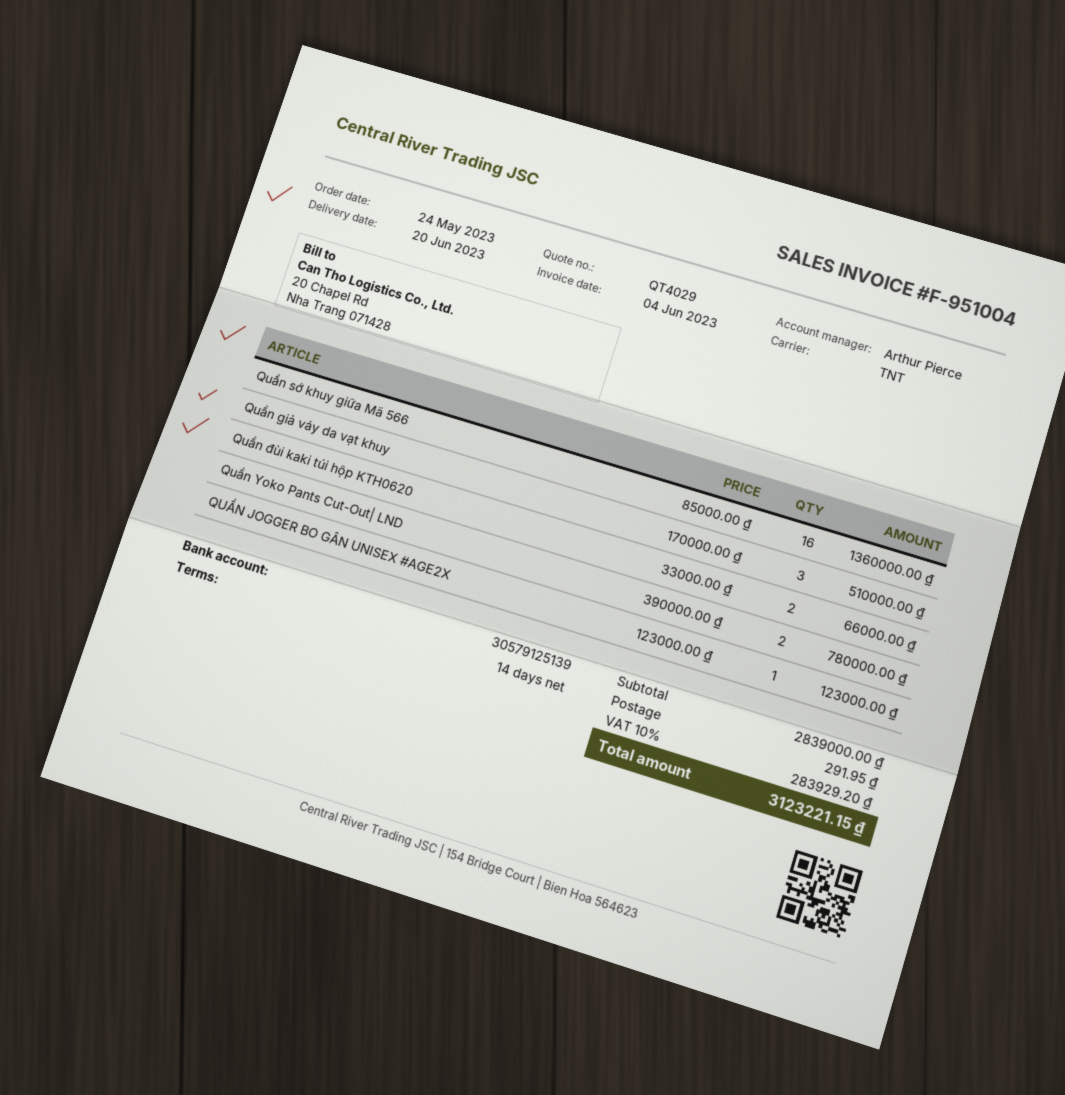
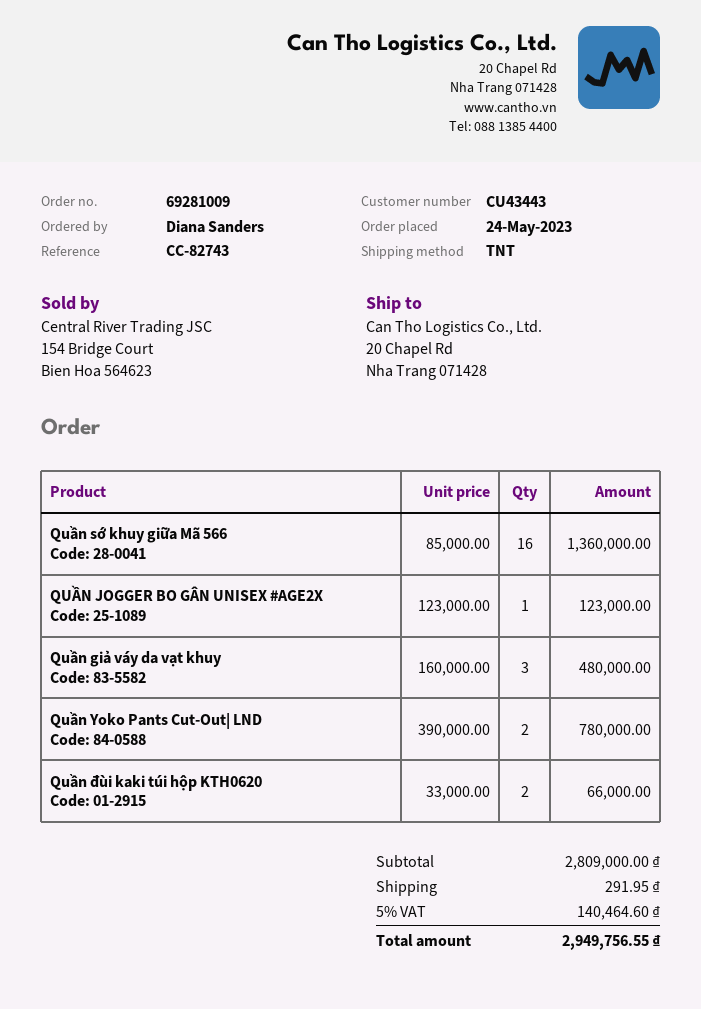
Quần giả váy da vạt khuy: 3 x 170000.00 = 510000.00 -> 3 x 160000.00 = 480000.00
subtotal: 2839000.00 -> 2809000.00
tax: 10% = 283929.20 -> 5% = 140464.60
total: 3123221.15 -> 2949756.55

